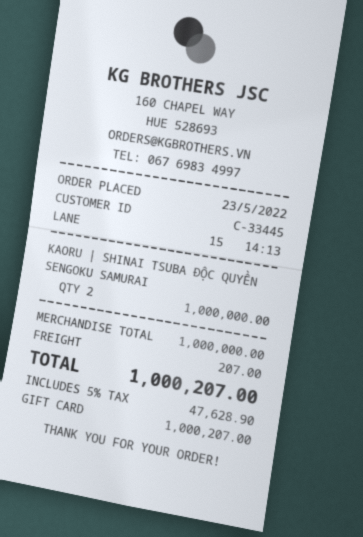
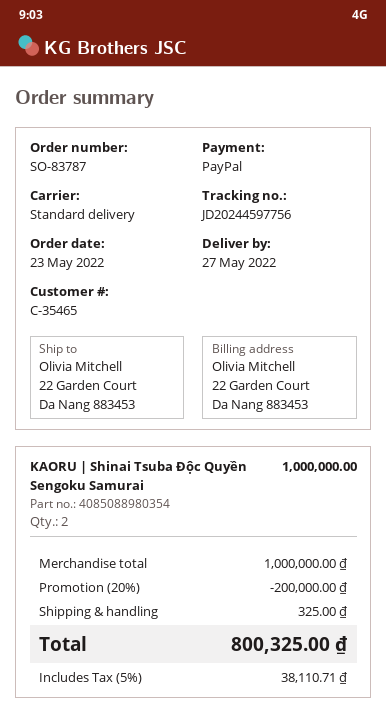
customer number: C-33445 -> C-35465
payment method: gift card -> PayPal
discount: none -> 20% = 200000.00
shipping: 207.00 -> 325.00
tax: 5% = 47628.90 -> 5% = 38110.71
total: 1000207.00 -> 800325.00

